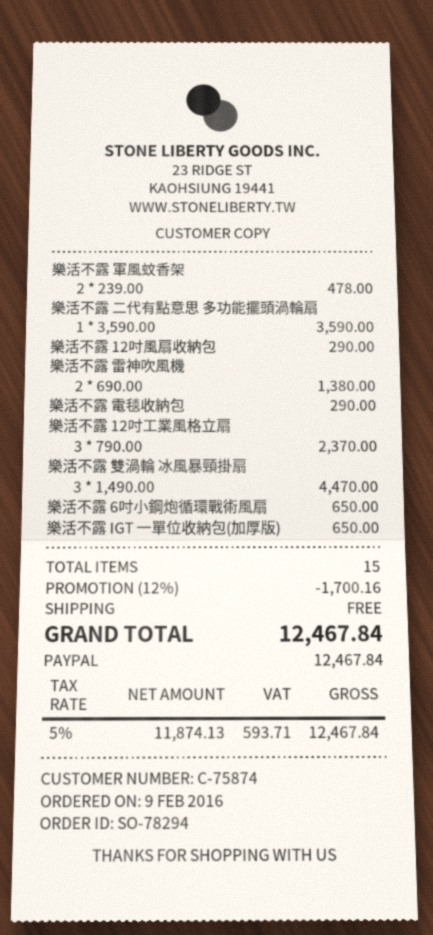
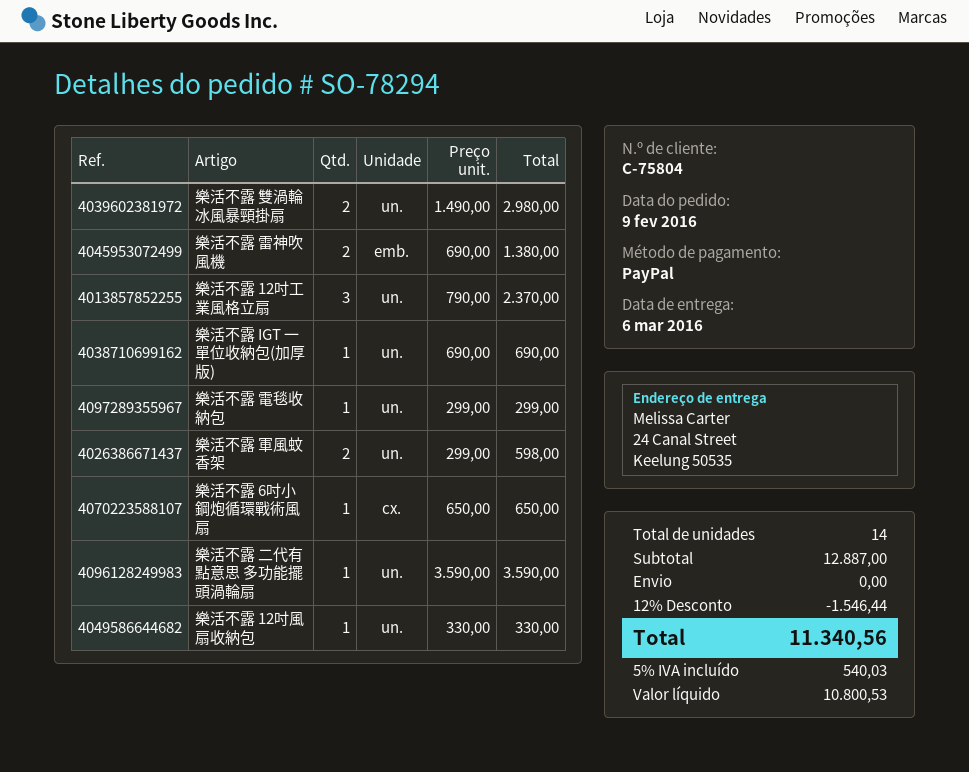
customer number: C-75874 -> C-75804
樂活不露 軍風蚊香架: 2 x 239.00 = 478.00 -> 2 x 299.00 = 598.00
樂活不露 12吋風扇收納包: 1 x 290.00 = 290.00 -> 1 x 330.00 = 330.00
樂活不露 電毯收納包: 1 x 290.00 = 290.00 -> 1 x 299.00 = 299.00
樂活不露 雙渦輪 冰風暴頸掛扇: 3 x 1490.00 = 4470.00 -> 2 x 1490.00 = 2980.00
樂活不露 IGT 一單位收納包(加厚版): 1 x 650.00 = 650.00 -> 1 x 690.00 = 690.00
total quantity: 15 -> 14
discount: 12% = 1700.16 -> 12% = 1546.44
net: 11874.13 -> 10800.53
tax: 5% = 593.71 -> 5% = 540.03
total: 12467.84 -> 11340.56

